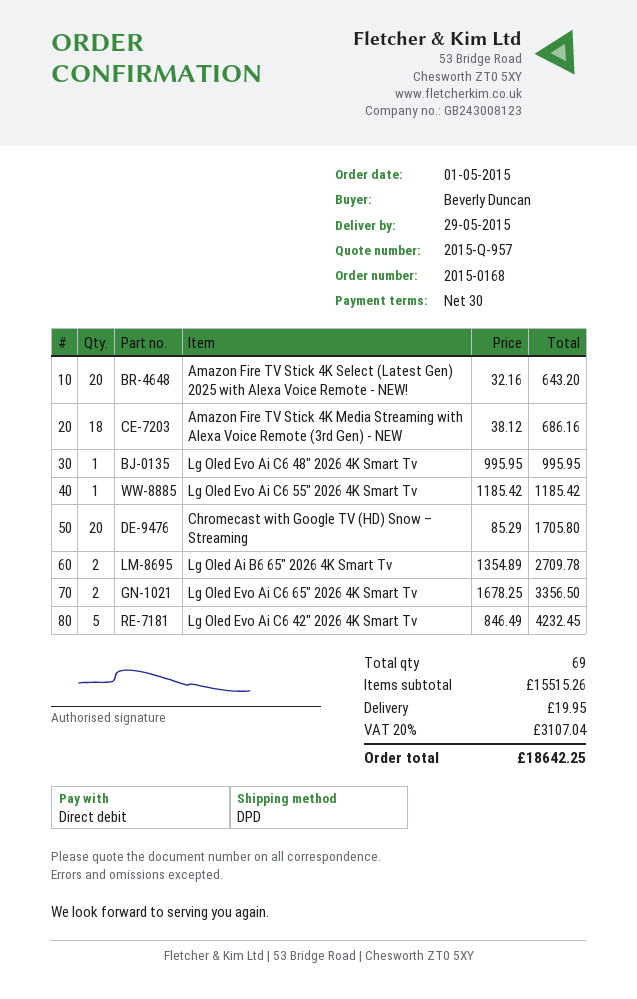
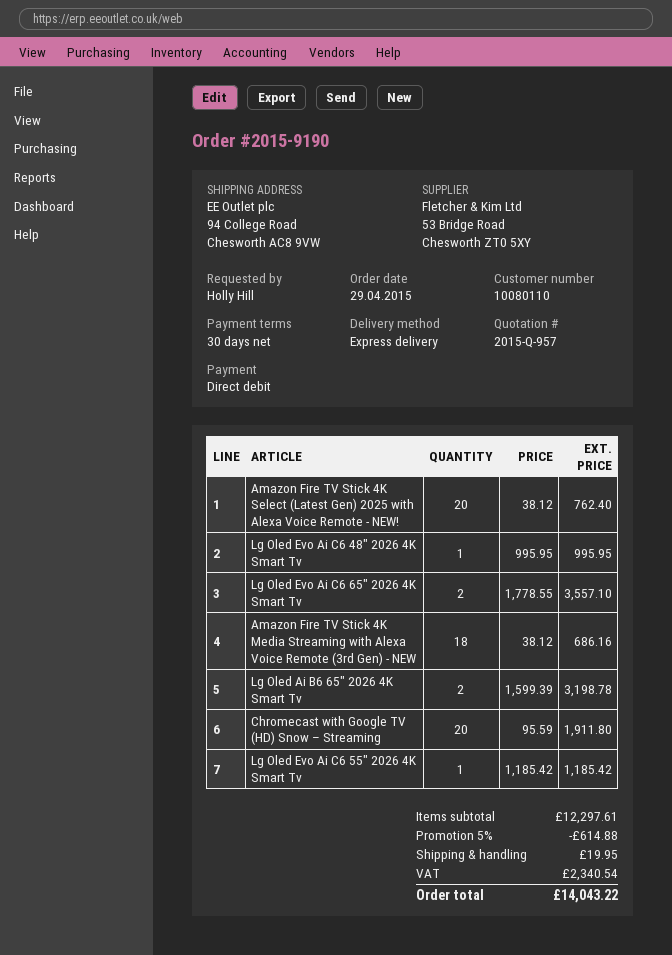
order number: 2015-0168 -> 2015-9190
order date: 2015-05-01 -> 2015-04-29
ordered by: Beverly Duncan -> Holly Hill
shipping method: DPD -> express
Amazon Fire TV Stick 4K Select (Latest Gen) 2025 with Alexa Voice Remote - NEW!: 20 x 32.16 = 643.20 -> 20 x 38.12 = 762.40
Chromecast with Google TV (HD) Snow – Streaming: 20 x 85.29 = 1705.80 -> 20 x 95.59 = 1911.80
Lg Oled Ai B6 65" 2026 4K Smart Tv: 2 x 1354.89 = 2709.78 -> 2 x 1599.39 = 3198.78
Lg Oled Evo Ai C6 65" 2026 4K Smart Tv: 2 x 1678.25 = 3356.50 -> 2 x 1778.55 = 3557.10
Lg Oled Evo Ai C6 42" 2026 4K Smart Tv: 5 x 846.49 = 4232.45 -> none
subtotal: 15515.26 -> 12297.61
discount: none -> 5% = 614.88
tax: 3107.04 -> 2340.54
total: 18642.25 -> 14043.22

